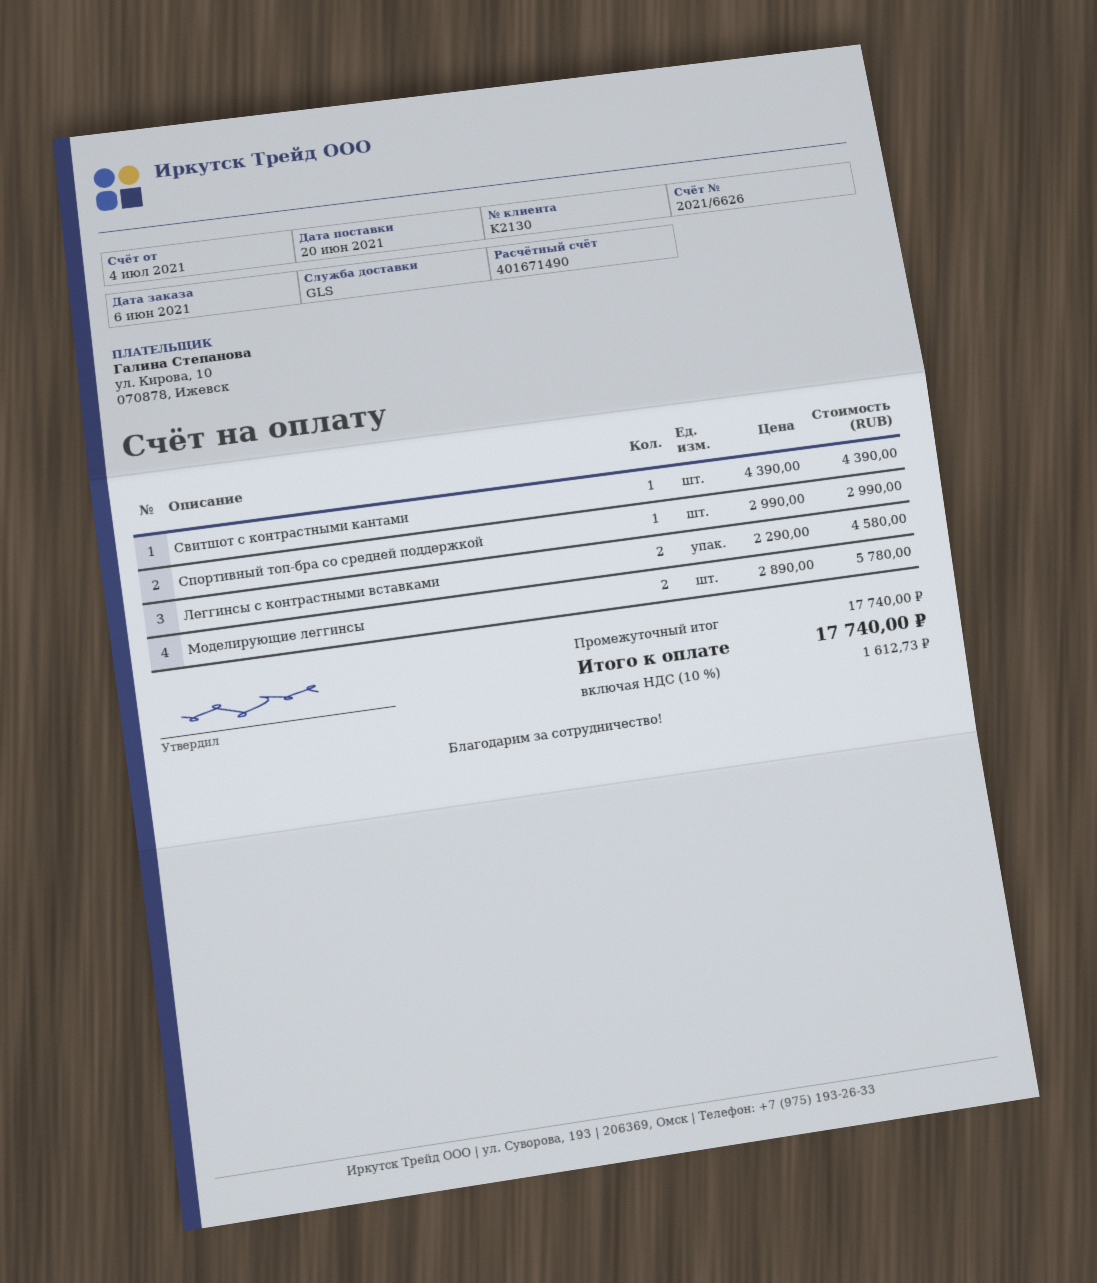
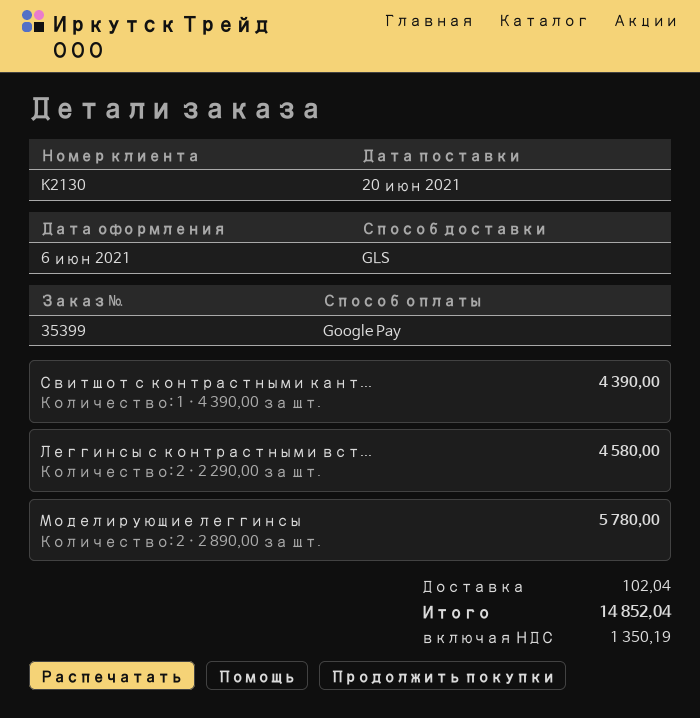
Спортивный топ-бра со средней поддержкой: 1 x 2990.00 = 2990.00 -> none
shipping: none -> 102.04
tax: 1612.73 -> 1350.19
total: 17740.00 -> 14852.04

